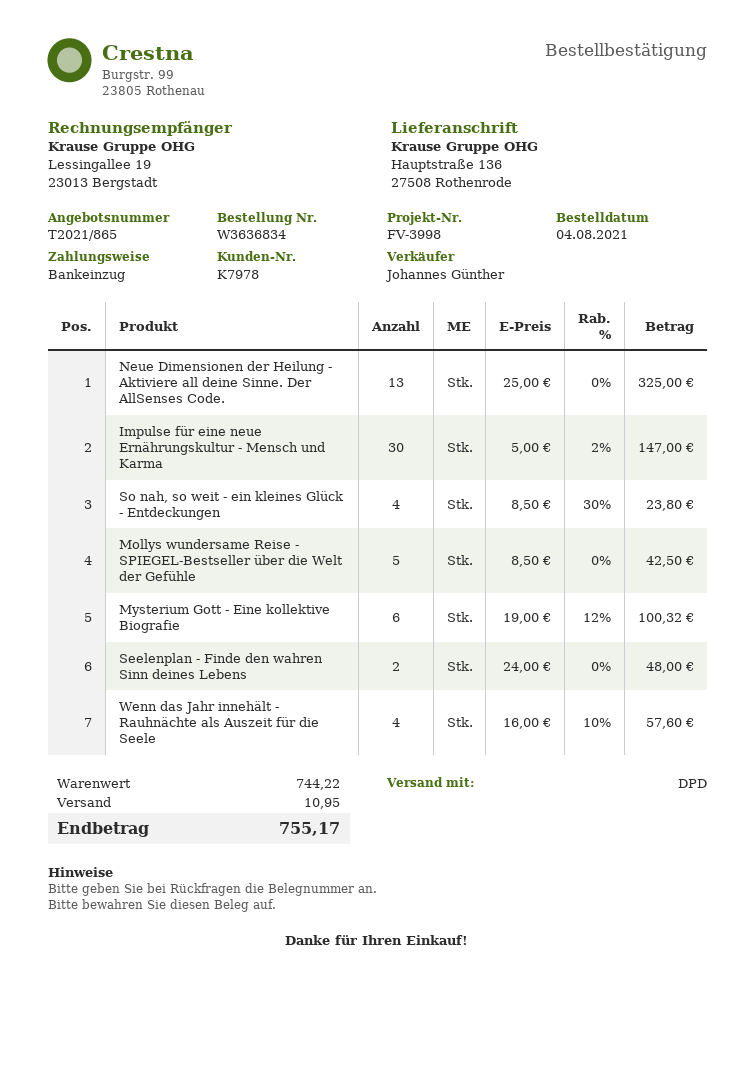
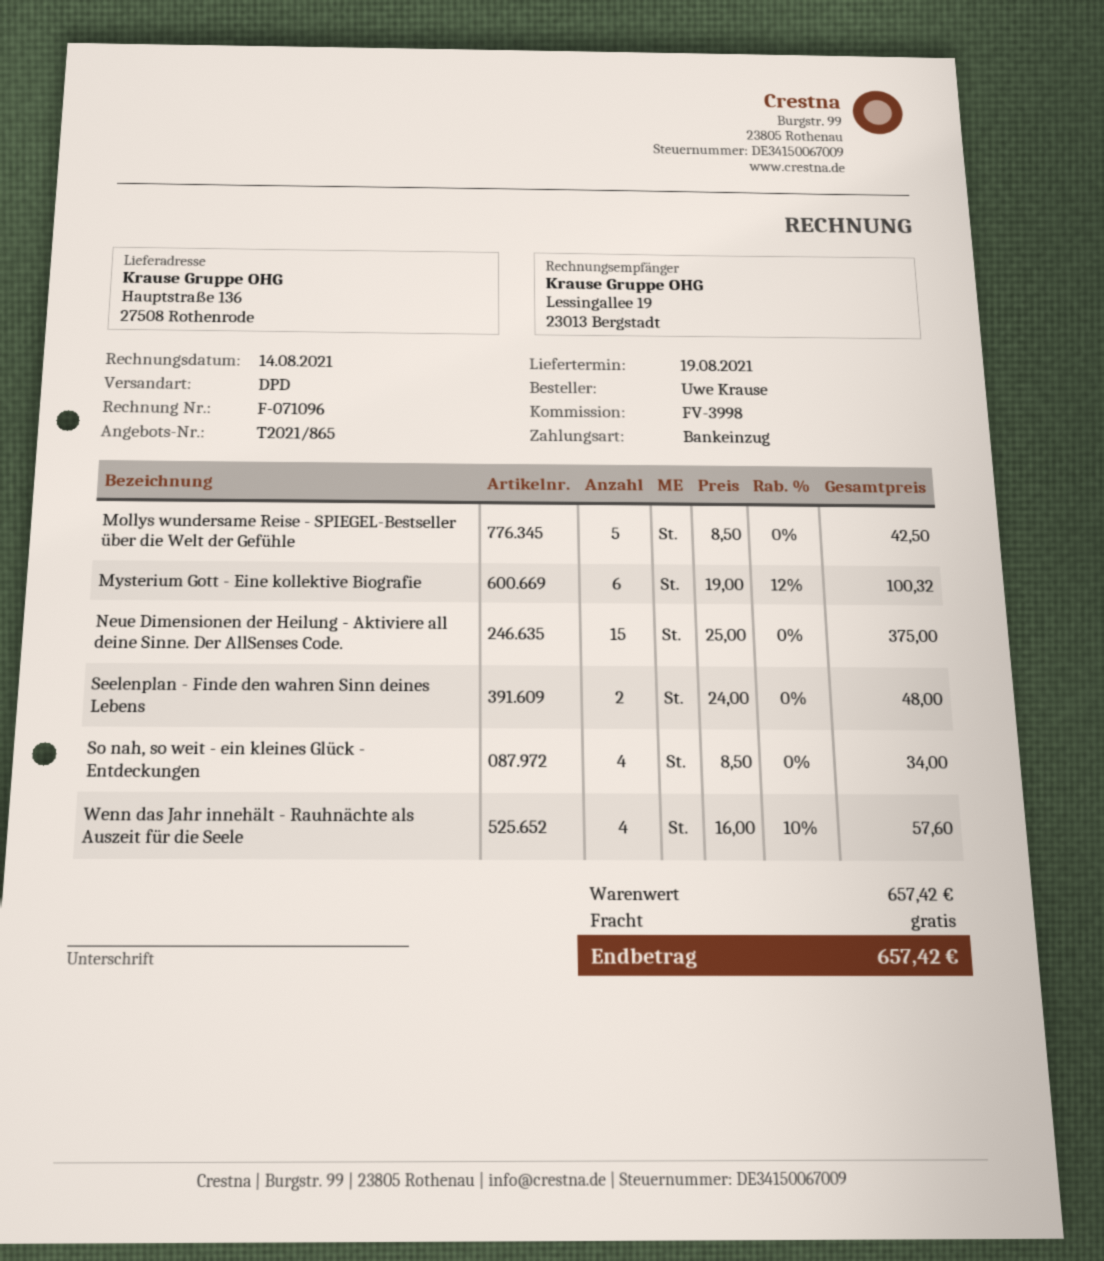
Neue Dimensionen der Heilung - Aktiviere all deine Sinne. Der AllSenses Code.: 13 x 25.00 = 325.00 -> 15 x 25.00 = 375.00
Impulse für eine neue Ernährungskultur - Mensch und Karma: 30 x 5.00 - 2% = 147.00 -> none
So nah, so weit - ein kleines Glück - Entdeckungen: 4 x 8.50 - 30% = 23.80 -> 4 x 8.50 = 34.00
subtotal: 744.22 -> 657.42
shipping: 10.95 -> 0.00
total: 755.17 -> 657.42

